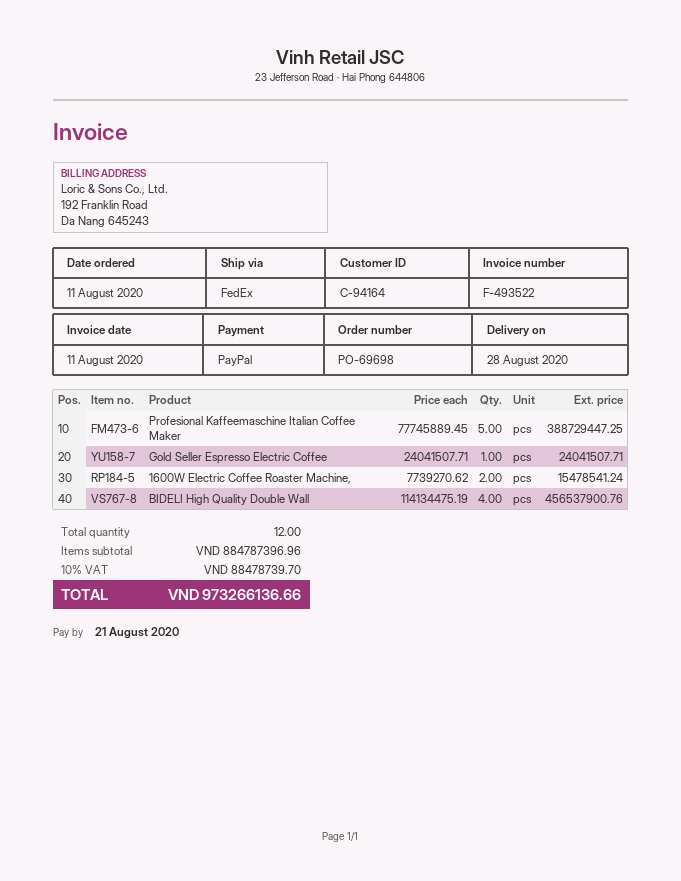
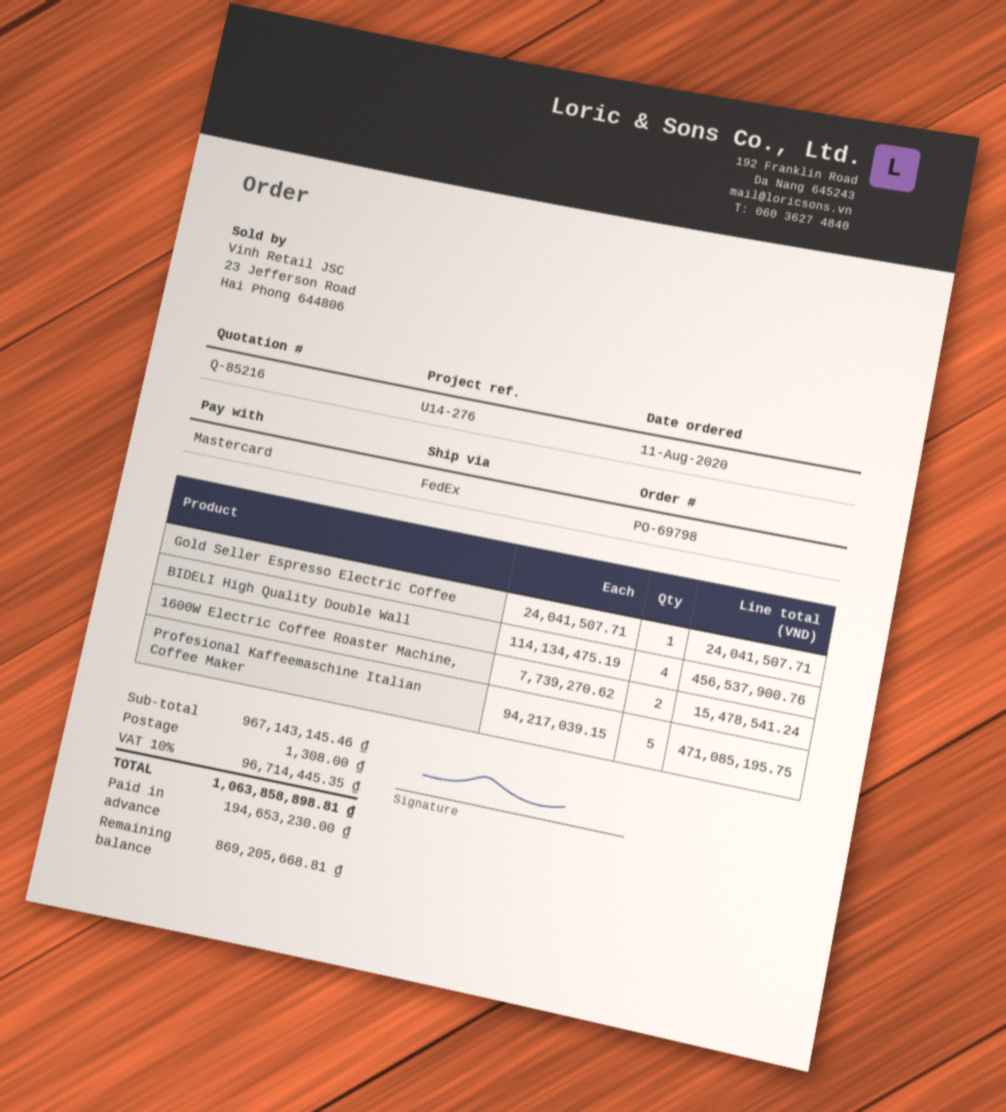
order number: PO-69698 -> PO-69798
payment method: PayPal -> Mastercard
Profesional Kaffeemaschine Italian Coffee Maker: 5 x 77745889.45 = 388729447.25 -> 5 x 94217039.15 = 471085195.75
subtotal: 884787396.96 -> 967143145.46
shipping: none -> 1308.00
tax: 10% = 88478739.70 -> 10% = 96714445.35
total: 973266136.66 -> 1063858898.81

